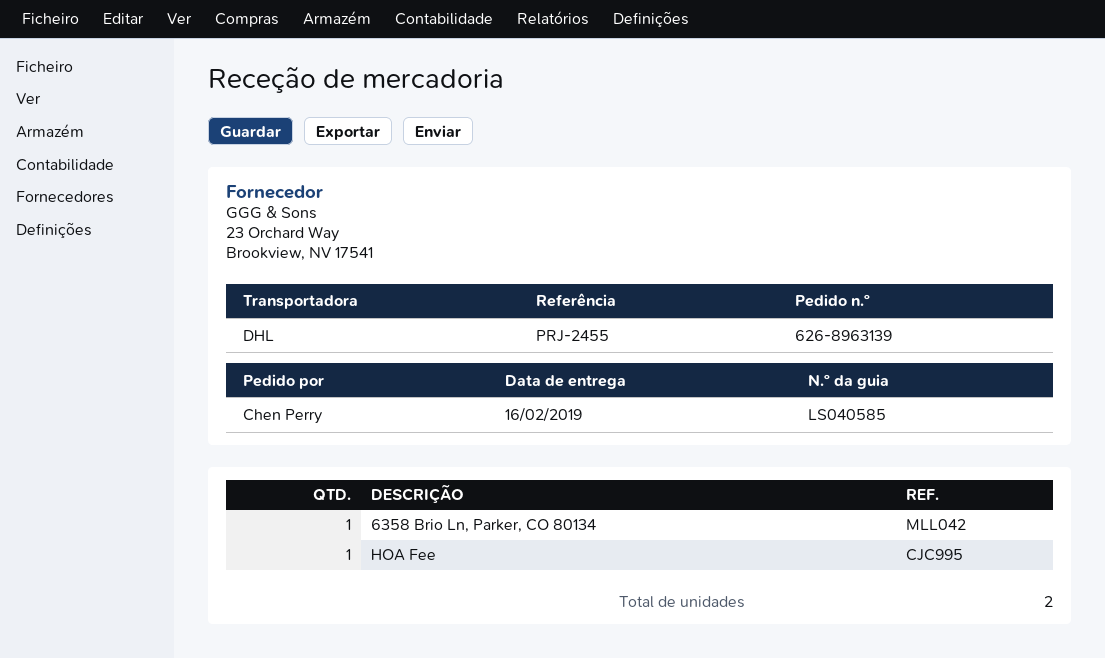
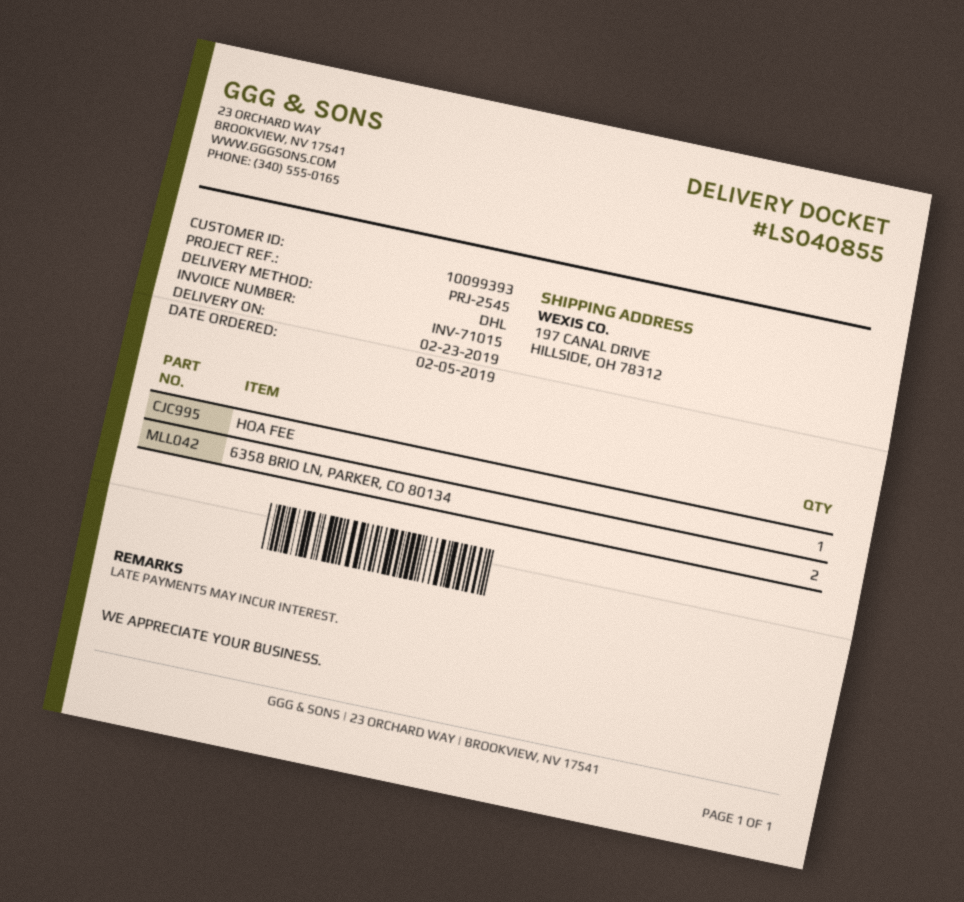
delivery note number: LS040585 -> LS040855
delivery date: 2019-02-16 -> 2019-02-23
reference: PRJ-2455 -> PRJ-2545
6358 Brio Ln, Parker, CO 80134: 1 -> 2

